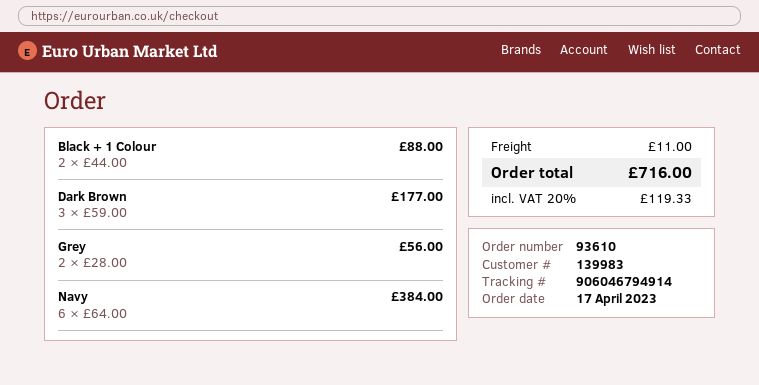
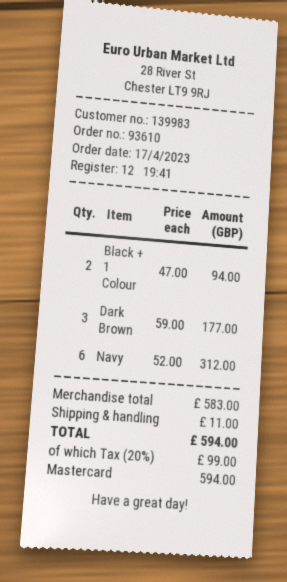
Black + 1 Colour: 2 x 44.00 = 88.00 -> 2 x 47.00 = 94.00
Grey: 2 x 28.00 = 56.00 -> none
Navy: 6 x 64.00 = 384.00 -> 6 x 52.00 = 312.00
tax: 20% = 119.33 -> 20% = 99.00
total: 716.00 -> 594.00

